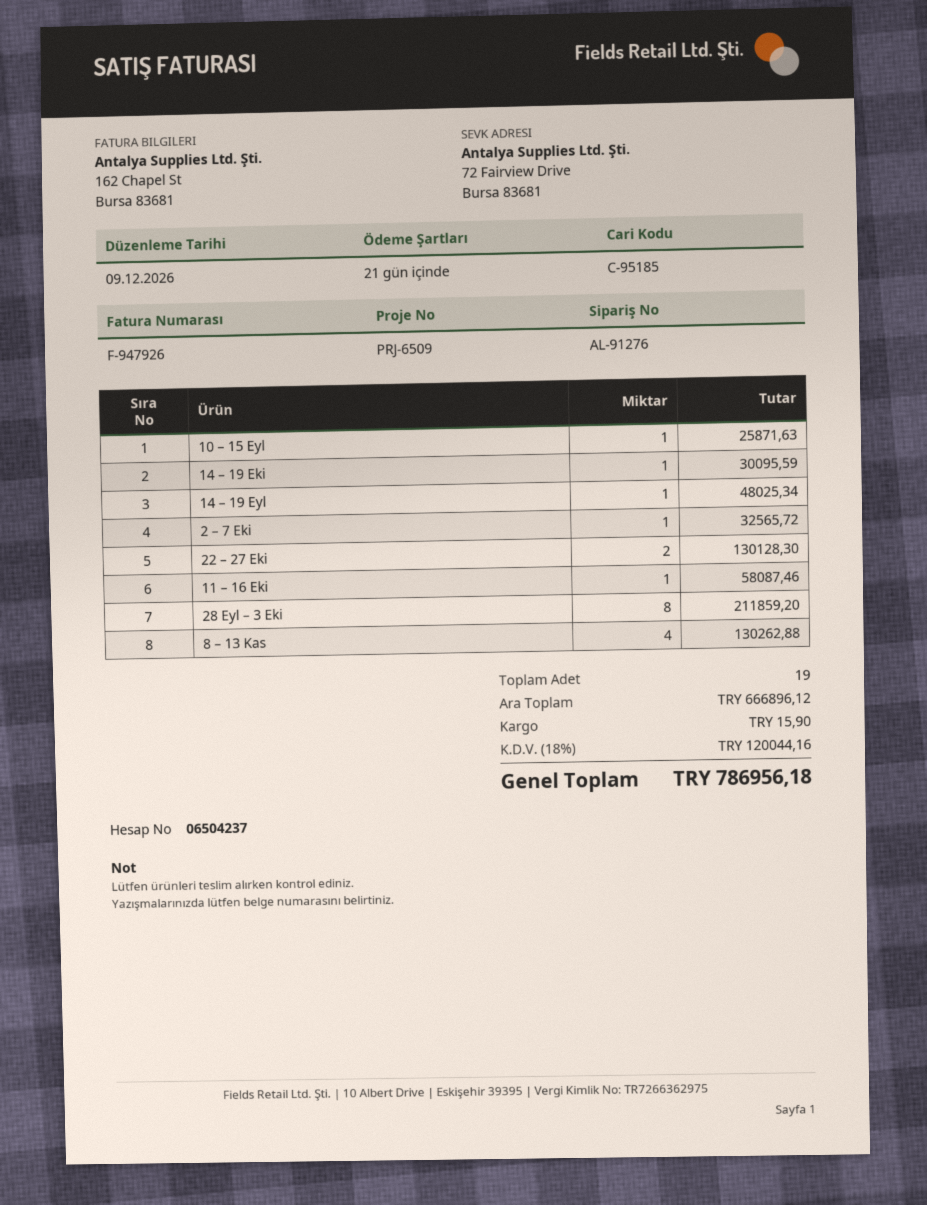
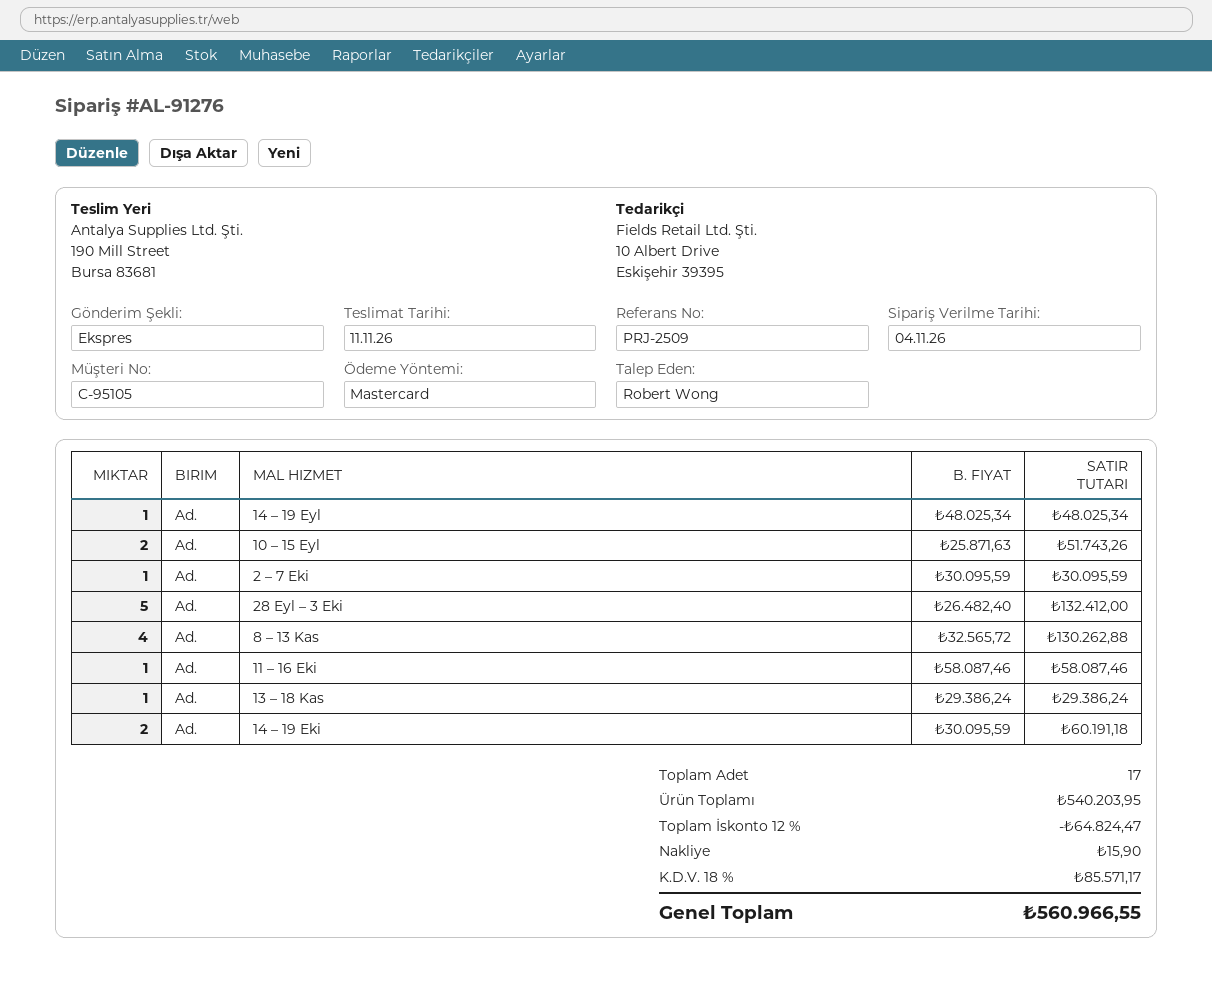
customer number: C-95185 -> C-95105
reference: PRJ-6509 -> PRJ-2509
ship to: 72 Fairview Drive, Bursa 83681 -> 190 Mill Street, Bursa 83681
10 – 15 Eyl: 1 for 25871.63 -> 2 for 51743.26
14 – 19 Eki: 1 for 30095.59 -> 2 for 60191.18
2 – 7 Eki: 1 for 32565.72 -> 1 for 30095.59
22 – 27 Eki: 2 for 130128.30 -> none
28 Eyl – 3 Eki: 8 for 211859.20 -> 5 for 132412.00
13 – 18 Kas: none -> 1 for 29386.24
total quantity: 19 -> 17
subtotal: 666896.12 -> 540203.95
discount: none -> 12% = 64824.47
tax: 18% = 120044.16 -> 18% = 85571.17
total: 786956.18 -> 560966.55

